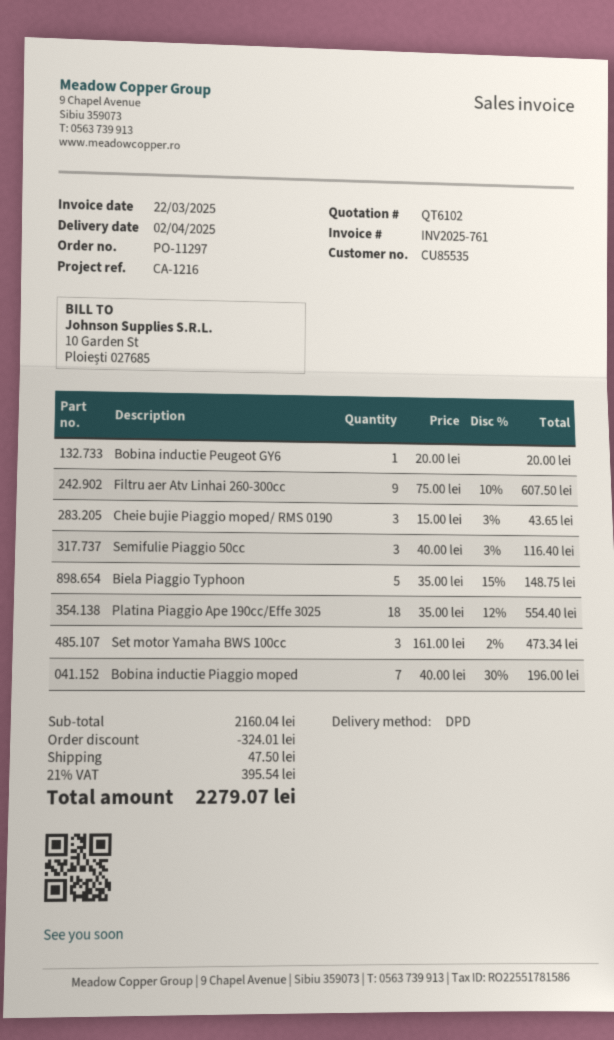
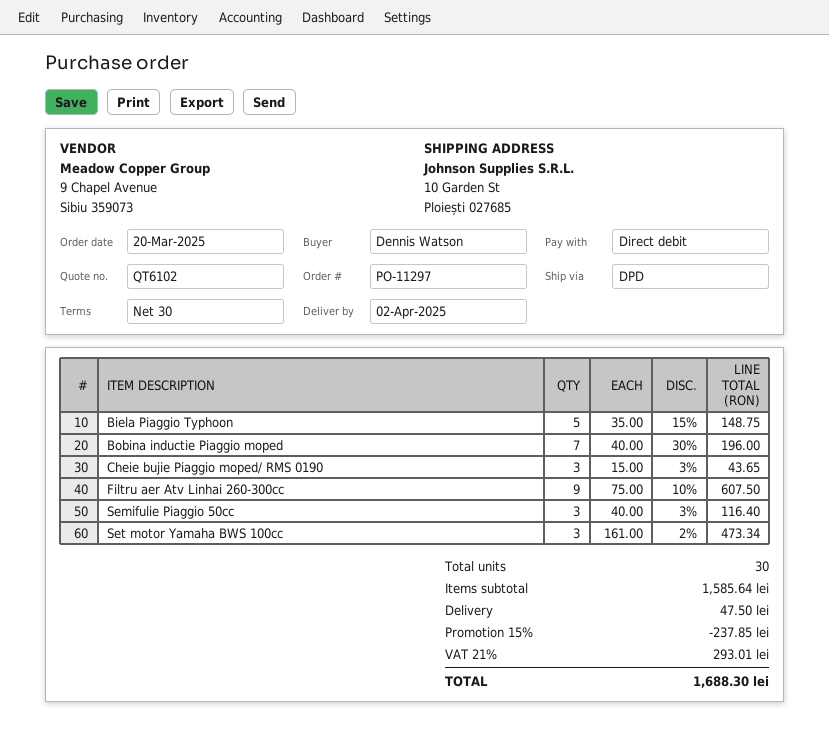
Bobina inductie Peugeot GY6: 1 x 20.00 = 20.00 -> none
Platina Piaggio Ape 190cc/Effe 3025: 18 x 35.00 - 12% = 554.40 -> none
subtotal: 2160.04 -> 1585.64
discount: 324.01 -> 237.85
tax: 21% = 395.54 -> 21% = 293.01
total: 2279.07 -> 1688.30

